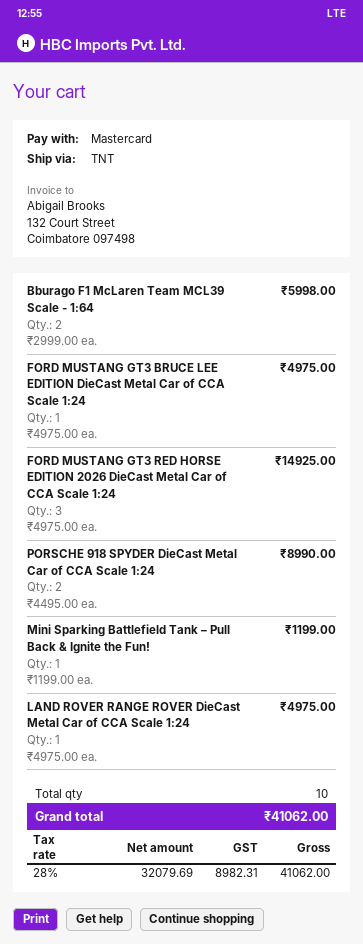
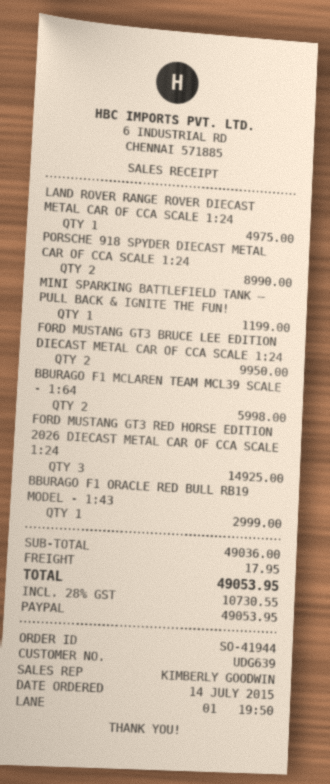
payment method: Mastercard -> PayPal
FORD MUSTANG GT3 BRUCE LEE EDITION DieCast Metal Car of CCA Scale 1:24: 1 for 4975.00 -> 2 for 9950.00
BBURAGO F1 ORACLE RED BULL RB19 MODEL - 1:43: none -> 1 for 2999.00
shipping: none -> 17.95
tax: 28% = 8982.31 -> 28% = 10730.55
total: 41062.00 -> 49053.95

